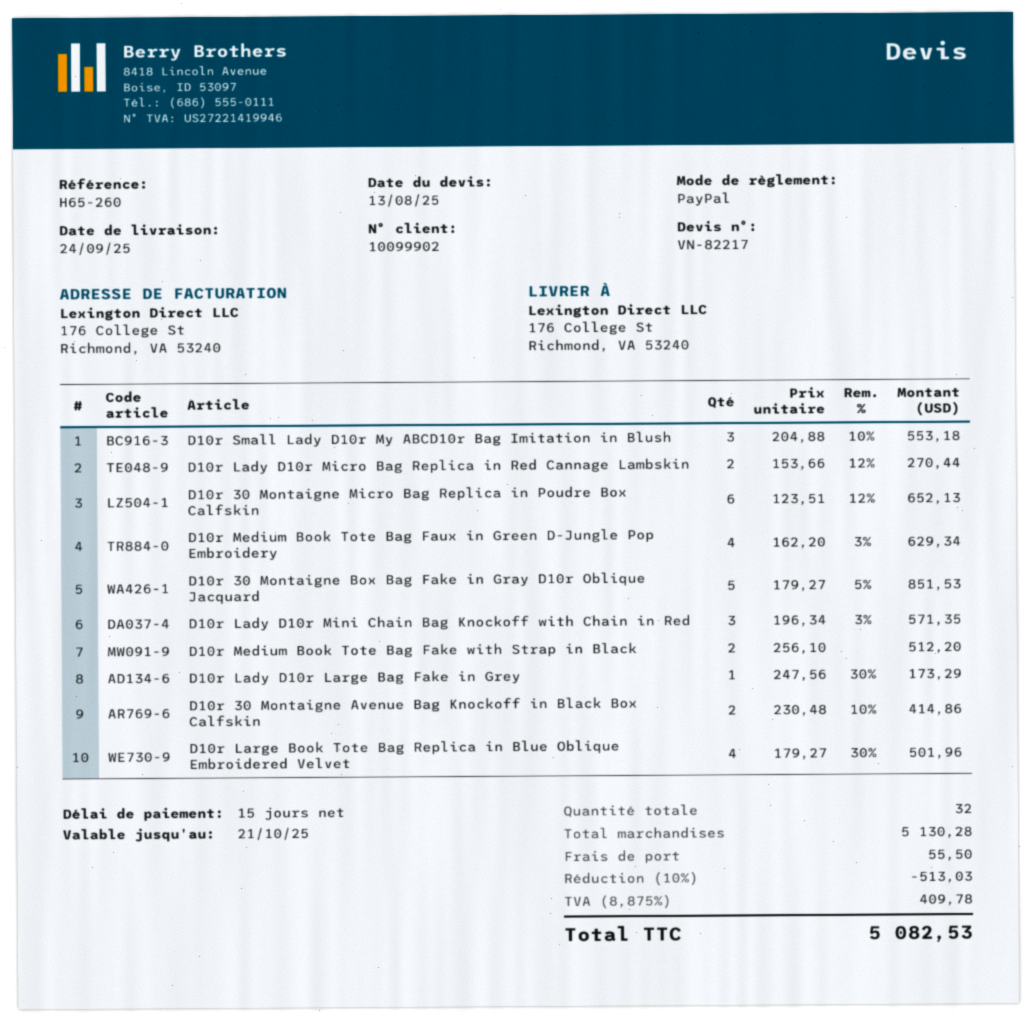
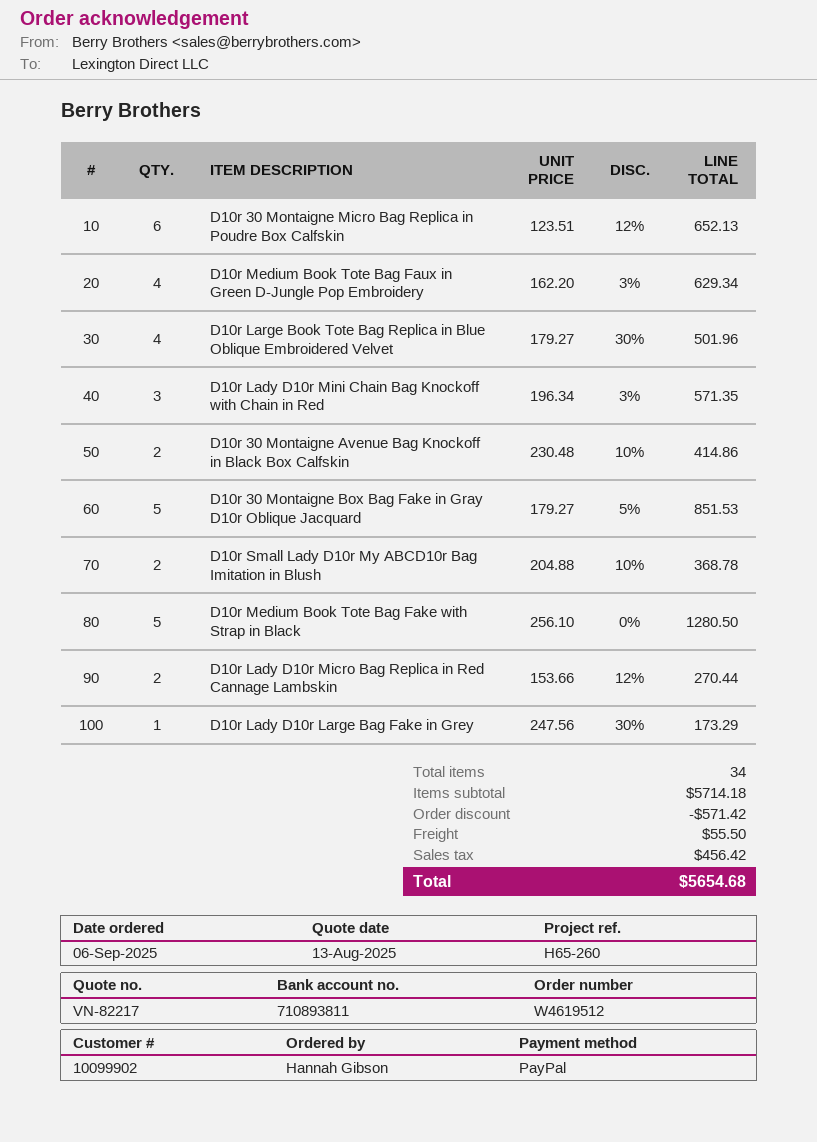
D10r Small Lady D10r My ABCD10r Bag Imitation in Blush: 3 x 204.88 - 10% = 553.18 -> 2 x 204.88 - 10% = 368.78
D10r Medium Book Tote Bag Fake with Strap in Black: 2 x 256.10 = 512.20 -> 5 x 256.10 = 1280.50
total quantity: 32 -> 34
subtotal: 5130.28 -> 5714.18
discount: 513.03 -> 571.42
tax: 409.78 -> 456.42
total: 5082.53 -> 5654.68

